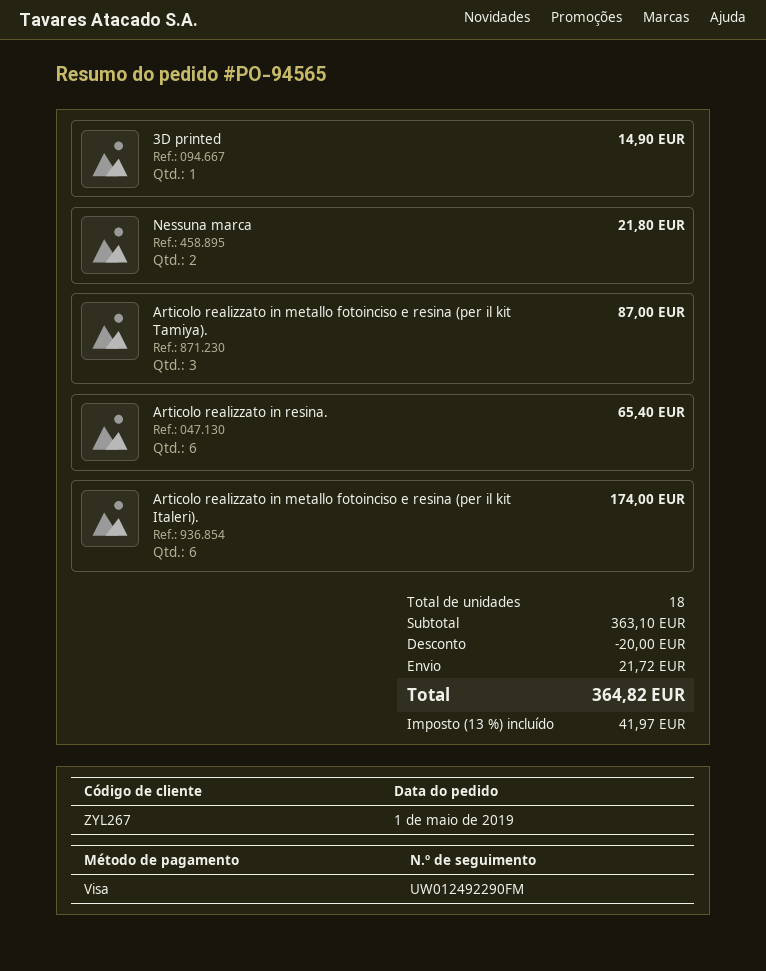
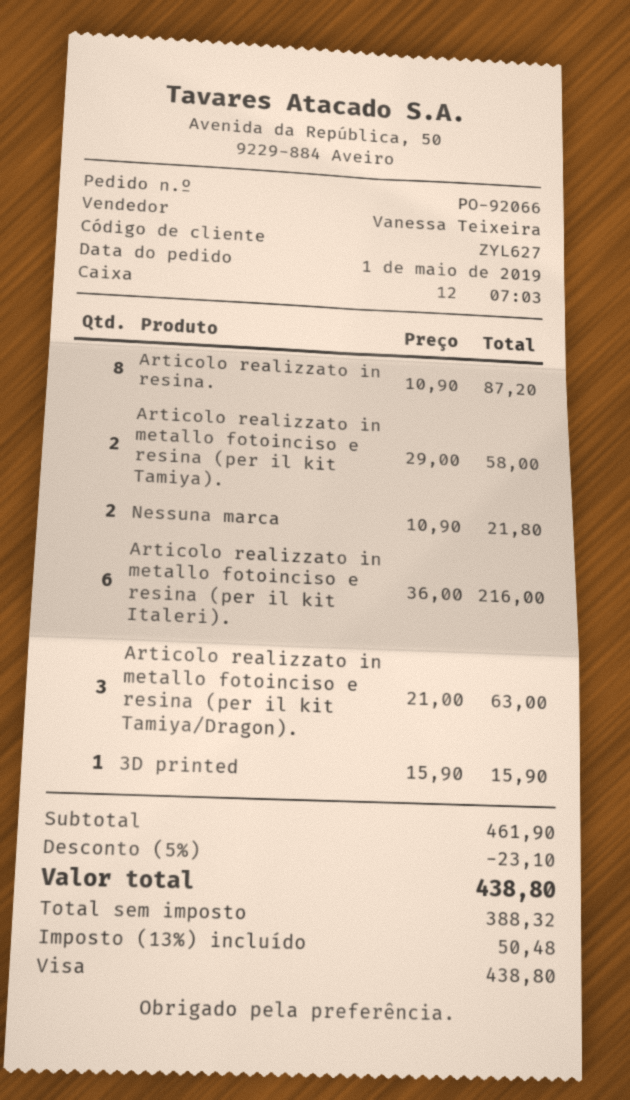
order number: PO-94565 -> PO-92066
customer number: ZYL267 -> ZYL627
3D printed: 1 for 14.90 -> 1 for 15.90
Articolo realizzato in metallo fotoinciso e resina (per il kit Tamiya).: 3 for 87.00 -> 2 for 58.00
Articolo realizzato in resina.: 6 for 65.40 -> 8 for 87.20
Articolo realizzato in metallo fotoinciso e resina (per il kit Italeri).: 6 for 174.00 -> 6 for 216.00
Articolo realizzato in metallo fotoinciso e resina (per il kit Tamiya/Dragon).: none -> 3 for 63.00
subtotal: 363.10 -> 461.90
discount: 20.00 -> 23.10
shipping: 21.72 -> none
tax: 13% = 41.97 -> 13% = 50.48
total: 364.82 -> 438.80

